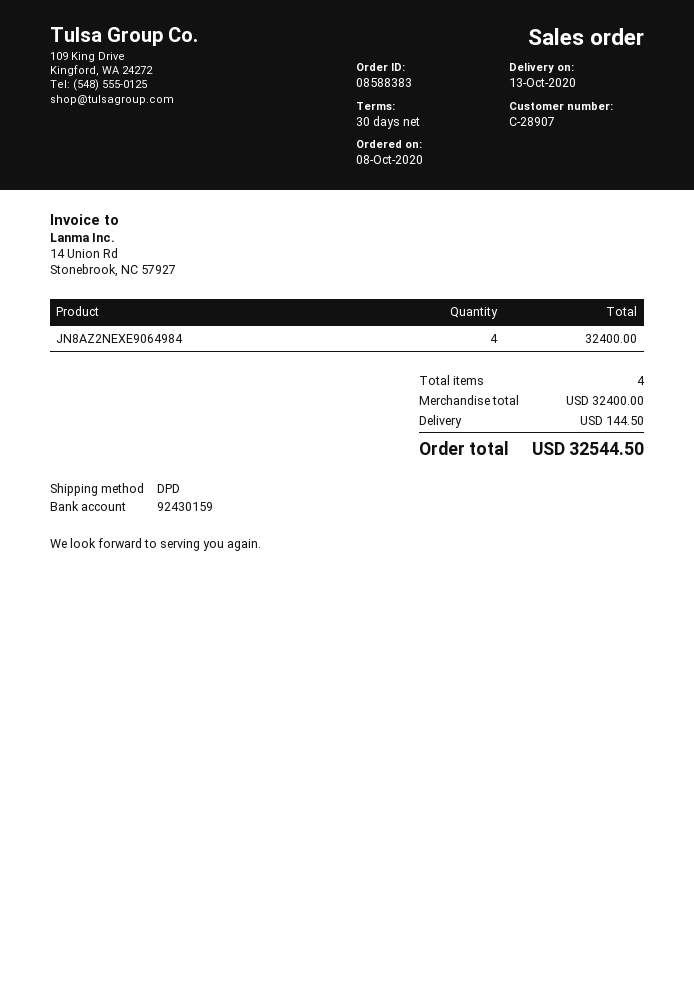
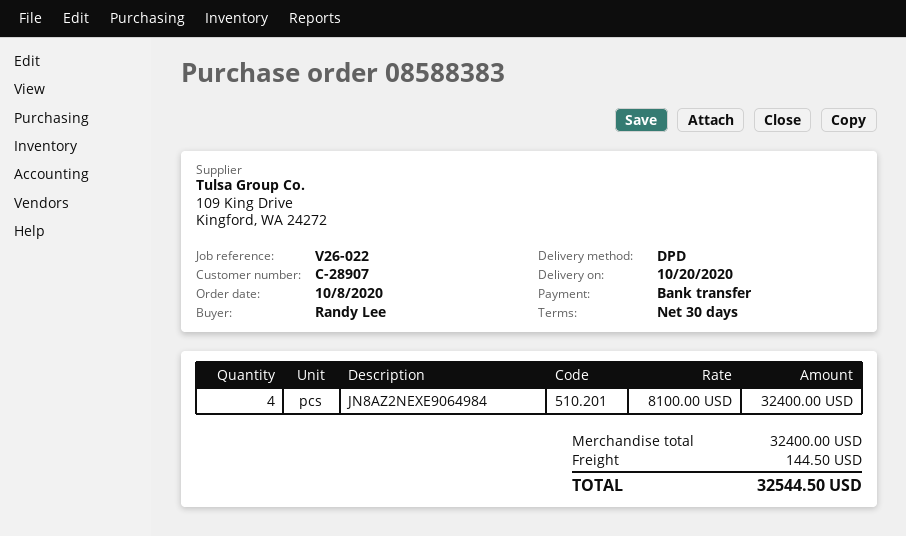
delivery date: 2020-10-13 -> 2020-10-20

